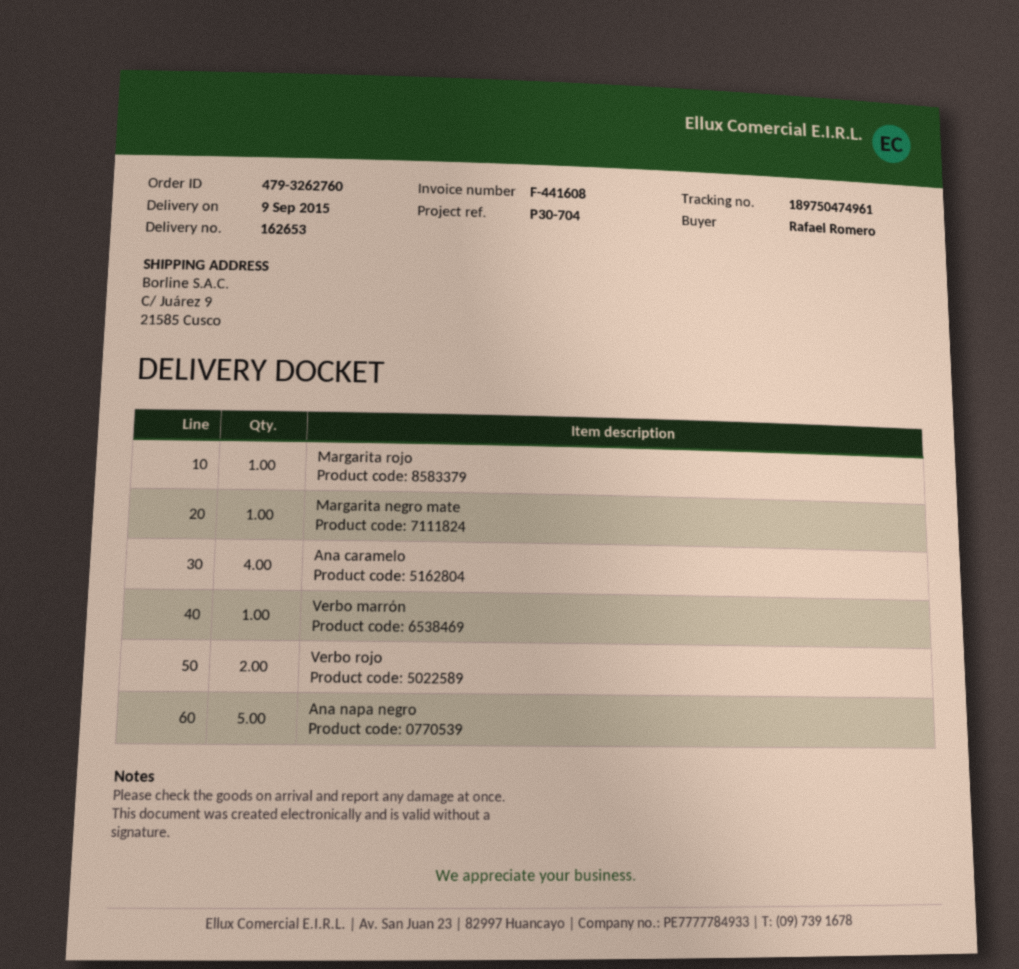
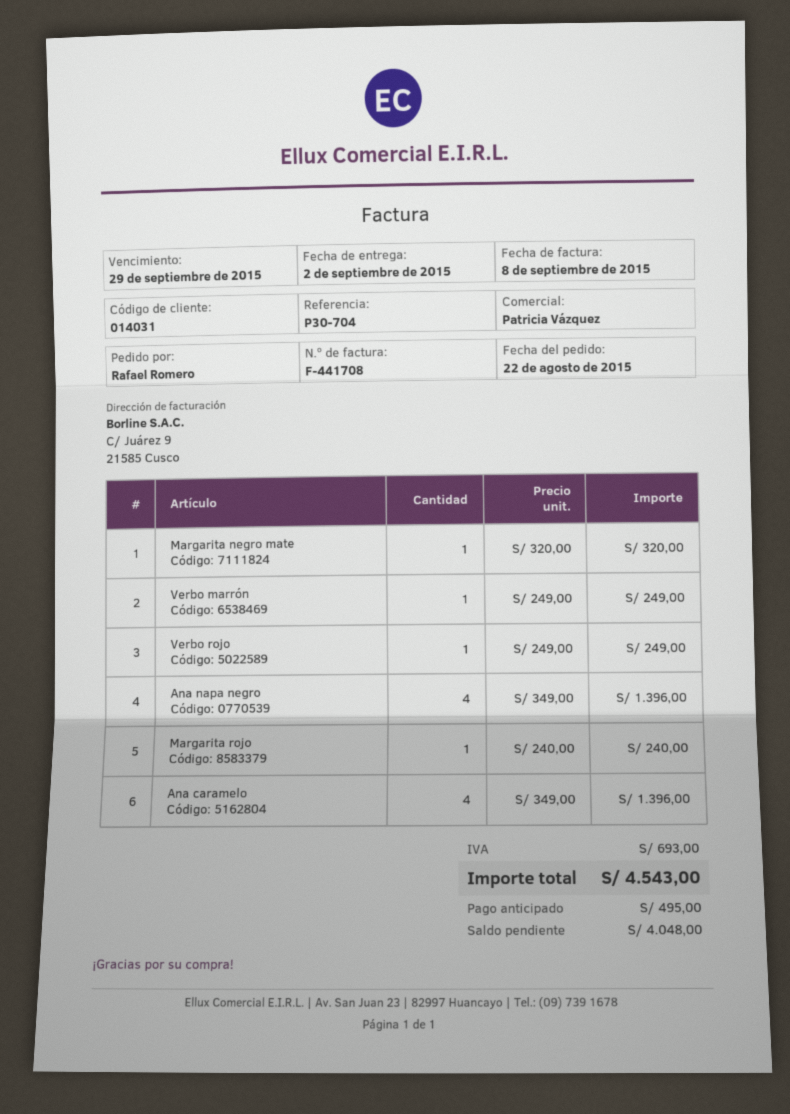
delivery date: 2015-09-09 -> 2015-09-02
invoice number: F-441608 -> F-441708
Verbo rojo: 2 -> 1
Ana napa negro: 5 -> 4

